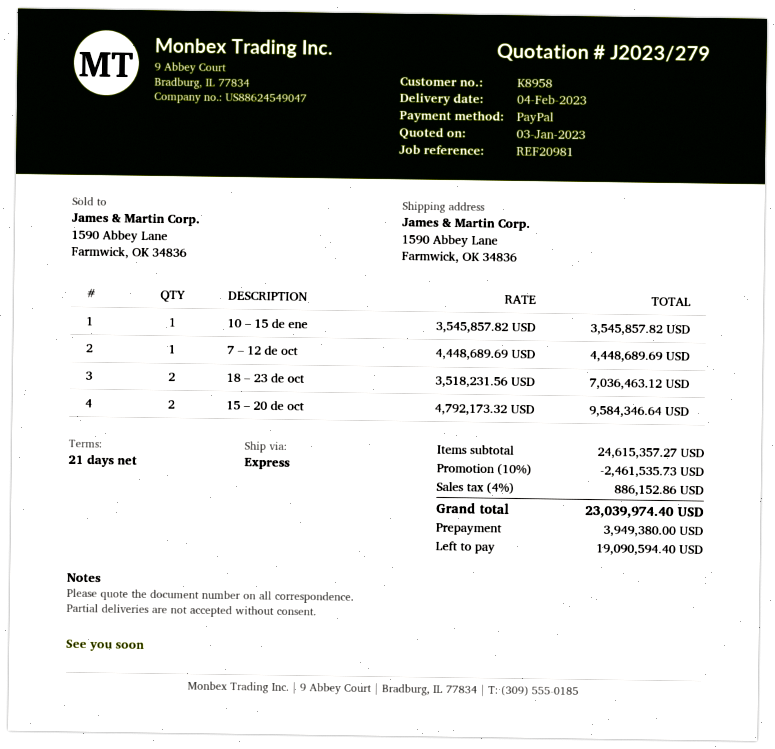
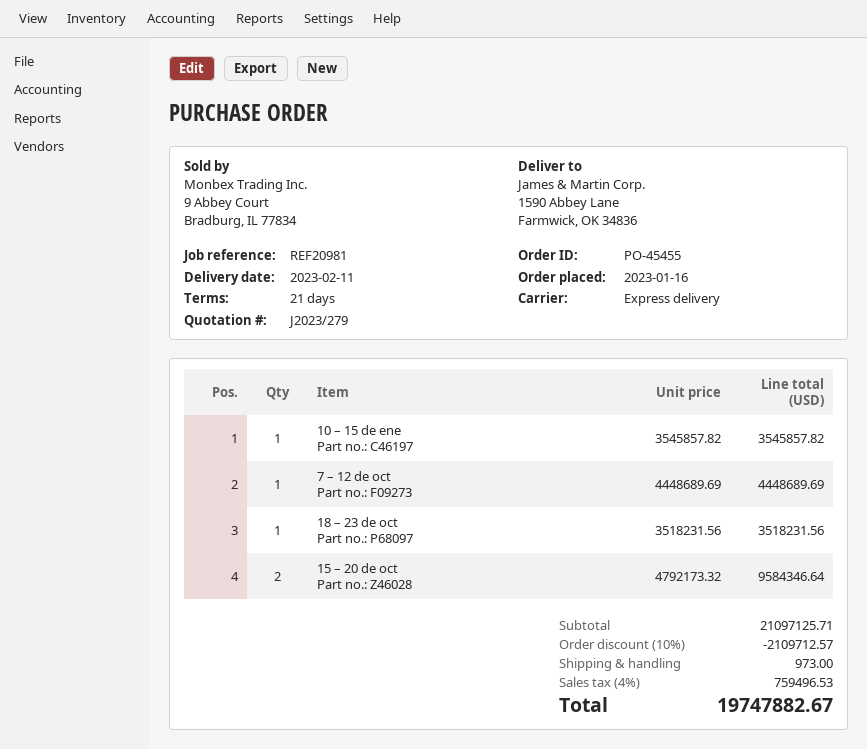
delivery date: 2023-02-04 -> 2023-02-11
18 – 23 de oct: 2 x 3518231.56 = 7036463.12 -> 1 x 3518231.56 = 3518231.56
subtotal: 24615357.27 -> 21097125.71
discount: 10% = 2461535.73 -> 10% = 2109712.57
shipping: none -> 973.00
tax: 4% = 886152.86 -> 4% = 759496.53
total: 23039974.40 -> 19747882.67

